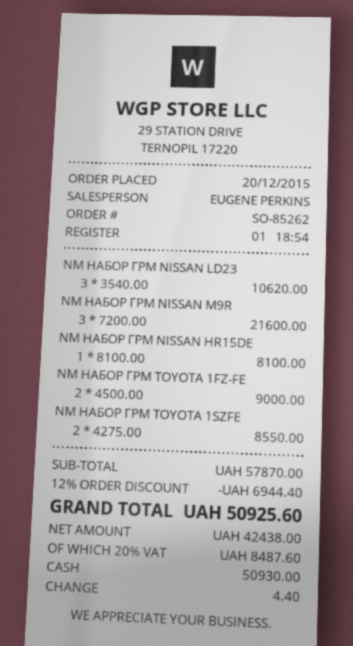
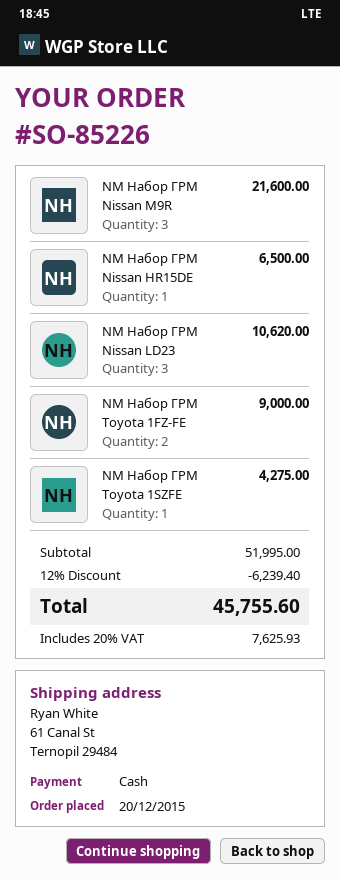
order number: SO-85262 -> SO-85226
NM НАБОР ГРМ NISSAN HR15DE: 1 for 8100.00 -> 1 for 6500.00
NM НАБОР ГРМ TOYOTA 1SZFE: 2 for 8550.00 -> 1 for 4275.00
subtotal: 57870.00 -> 51995.00
discount: 12% = 6944.40 -> 12% = 6239.40
tax: 20% = 8487.60 -> 20% = 7625.93
total: 50925.60 -> 45755.60

